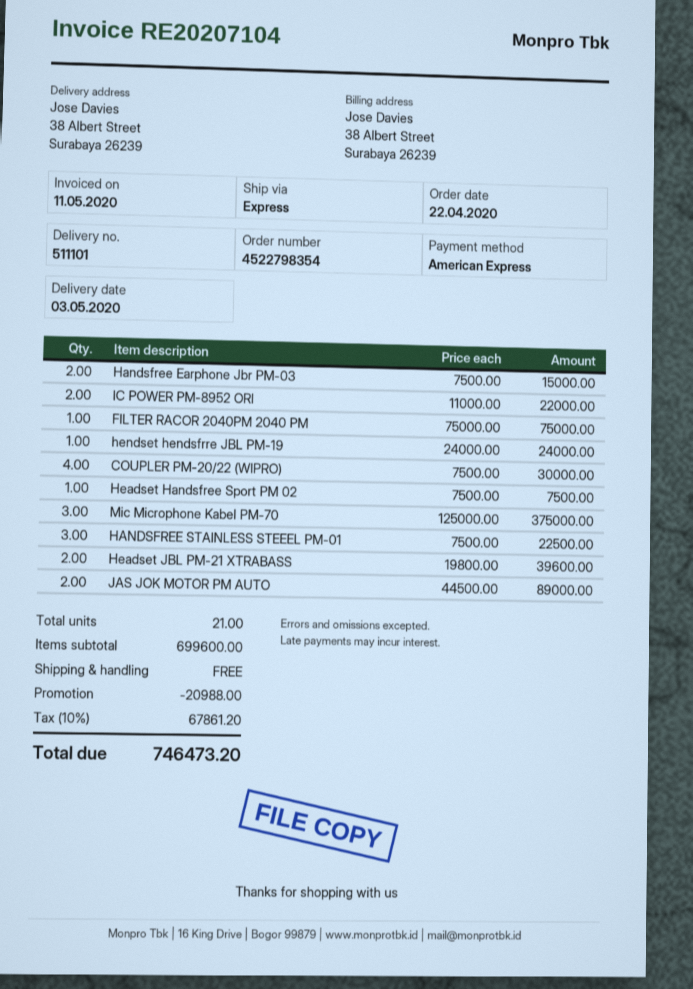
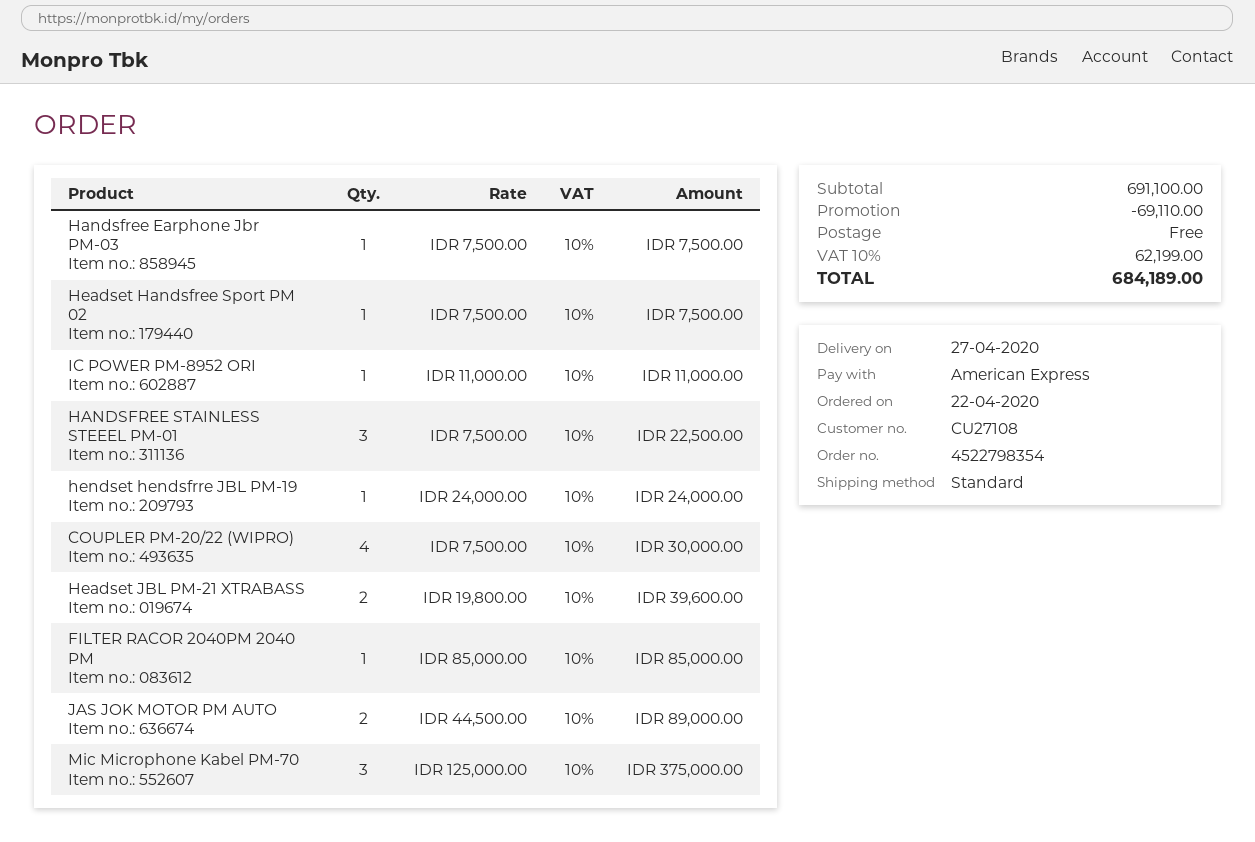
delivery date: 2020-05-03 -> 2020-04-27
shipping method: express -> standard
Handsfree Earphone Jbr PM-03: 2 x 7500.00 = 15000.00 -> 1 x 7500.00 = 7500.00
IC POWER PM-8952 ORI: 2 x 11000.00 = 22000.00 -> 1 x 11000.00 = 11000.00
FILTER RACOR 2040PM 2040 PM: 1 x 75000.00 = 75000.00 -> 1 x 85000.00 = 85000.00
subtotal: 699600.00 -> 691100.00
discount: 20988.00 -> 69110.00
tax: 10% = 67861.20 -> 10% = 62199.00
total: 746473.20 -> 684189.00

